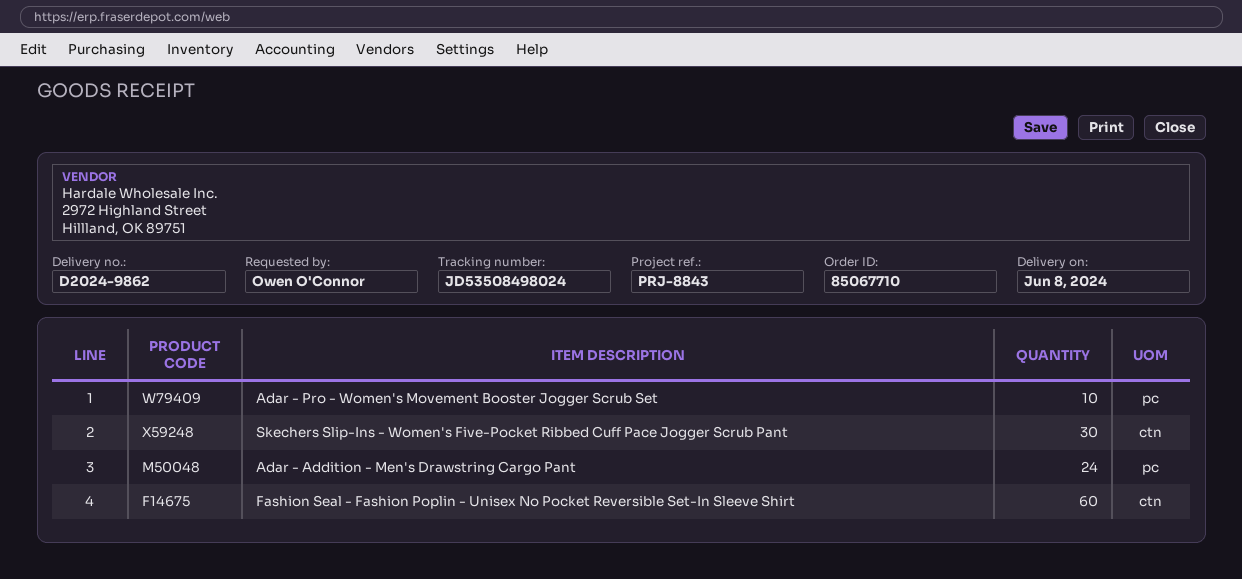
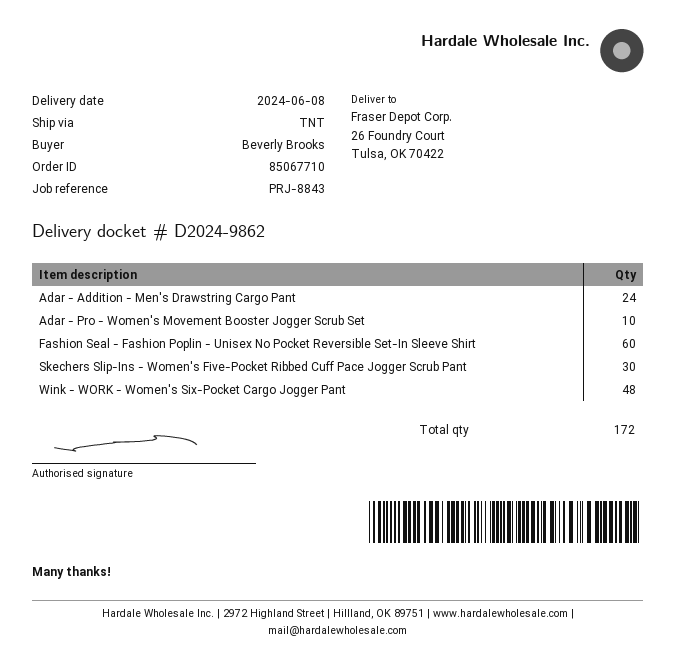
ordered by: Owen O'Connor -> Beverly Brooks
Wink - WORK - Women's Six-Pocket Cargo Jogger Pant: none -> 48

